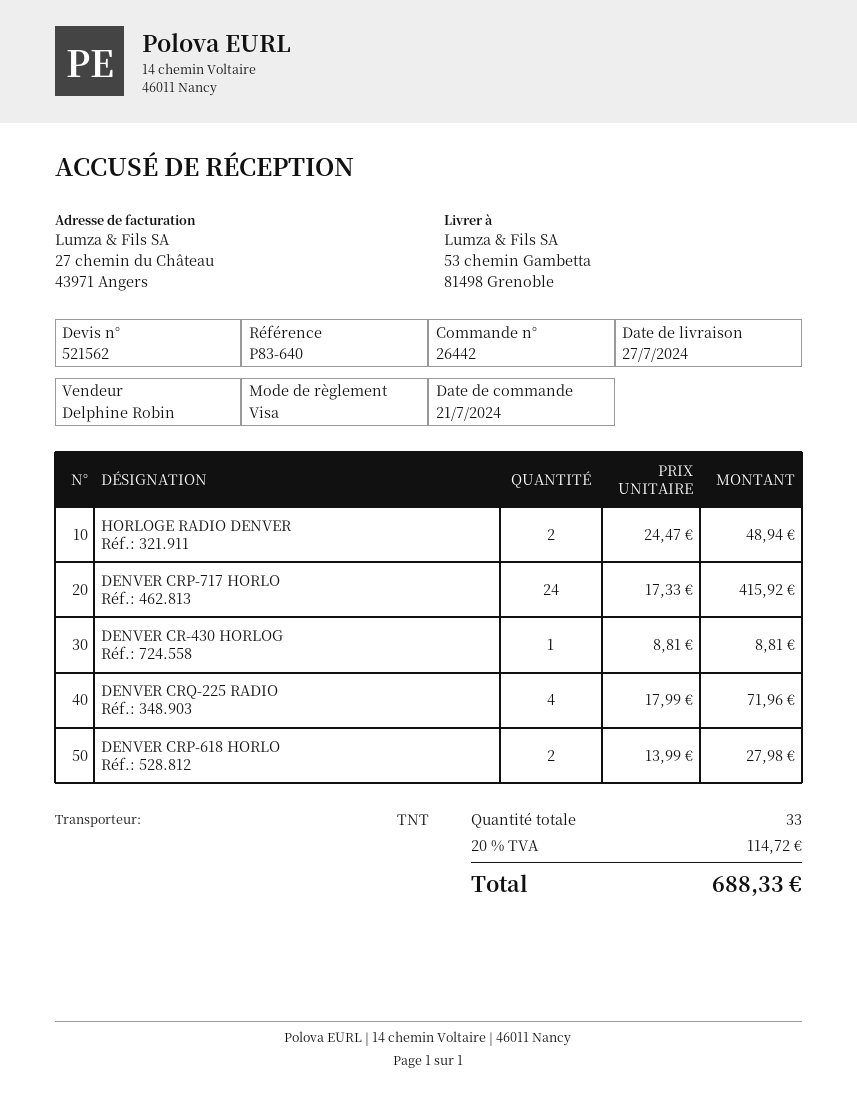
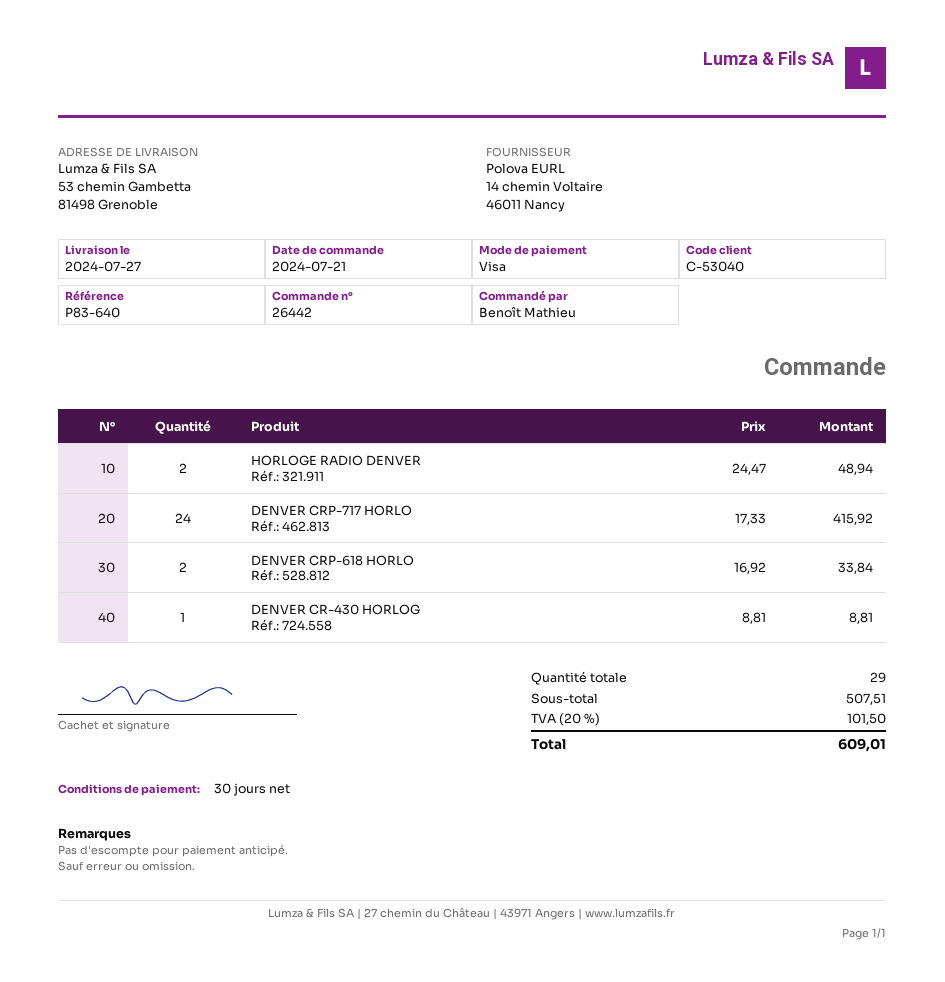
DENVER CRQ-225 RADIO: 4 x 17.99 = 71.96 -> none
DENVER CRP-618 HORLO: 2 x 13.99 = 27.98 -> 2 x 16.92 = 33.84
total quantity: 33 -> 29
tax: 20% = 114.72 -> 20% = 101.50
total: 688.33 -> 609.01

